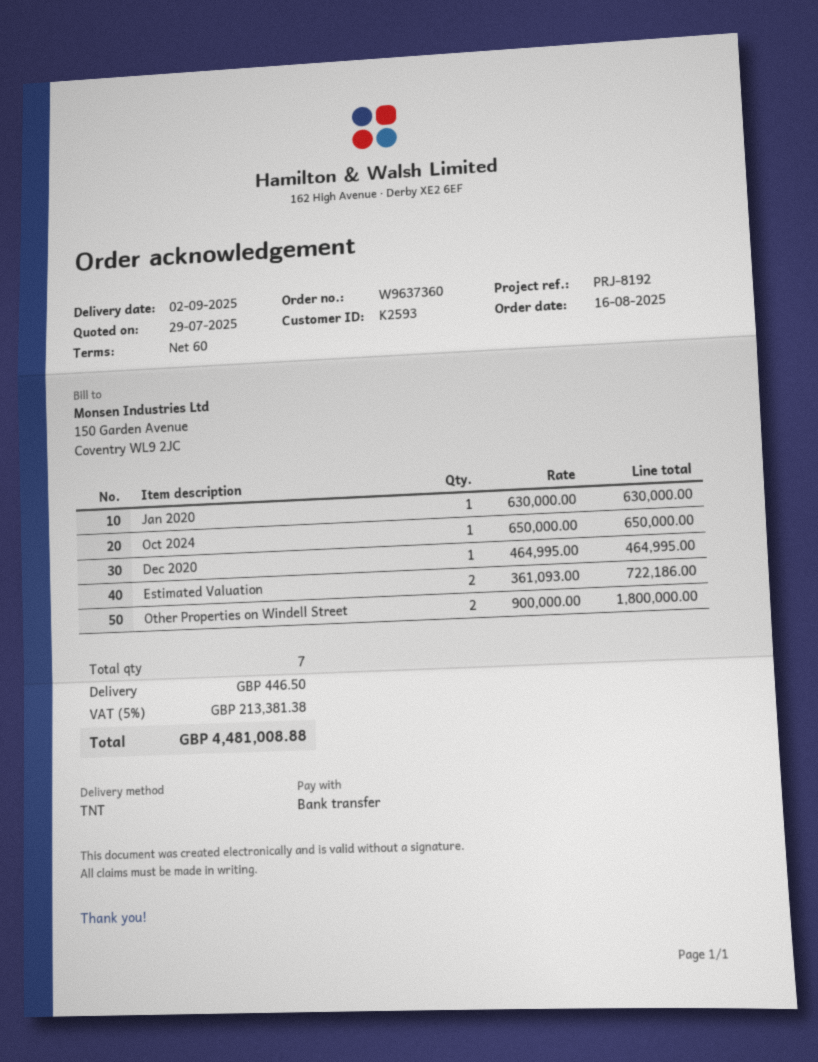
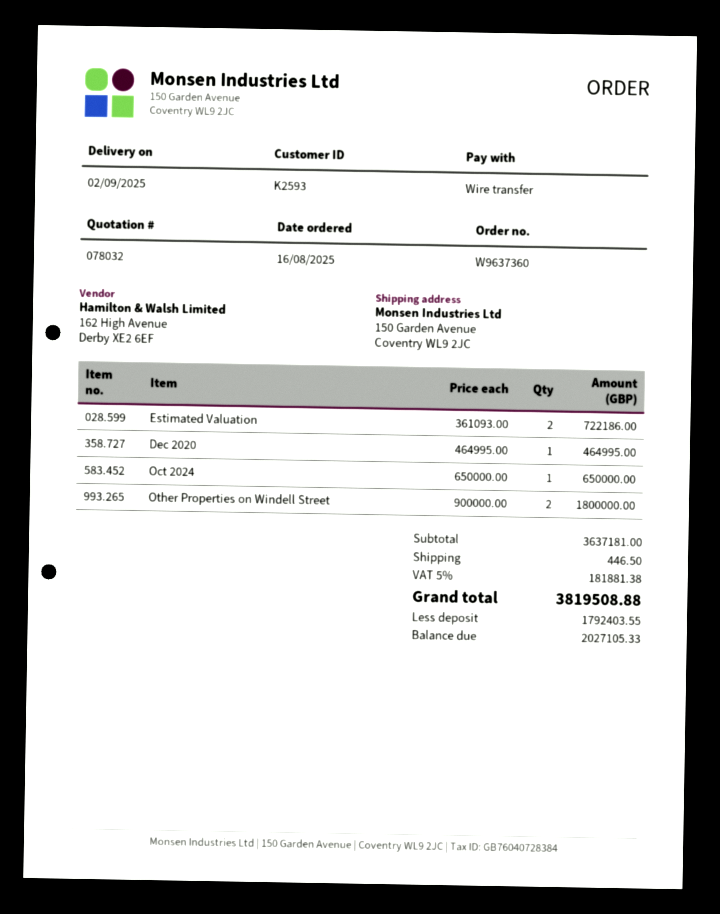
Jan 2020: 1 x 630000.00 = 630000.00 -> none
tax: 5% = 213381.38 -> 5% = 181881.38
total: 4481008.88 -> 3819508.88

